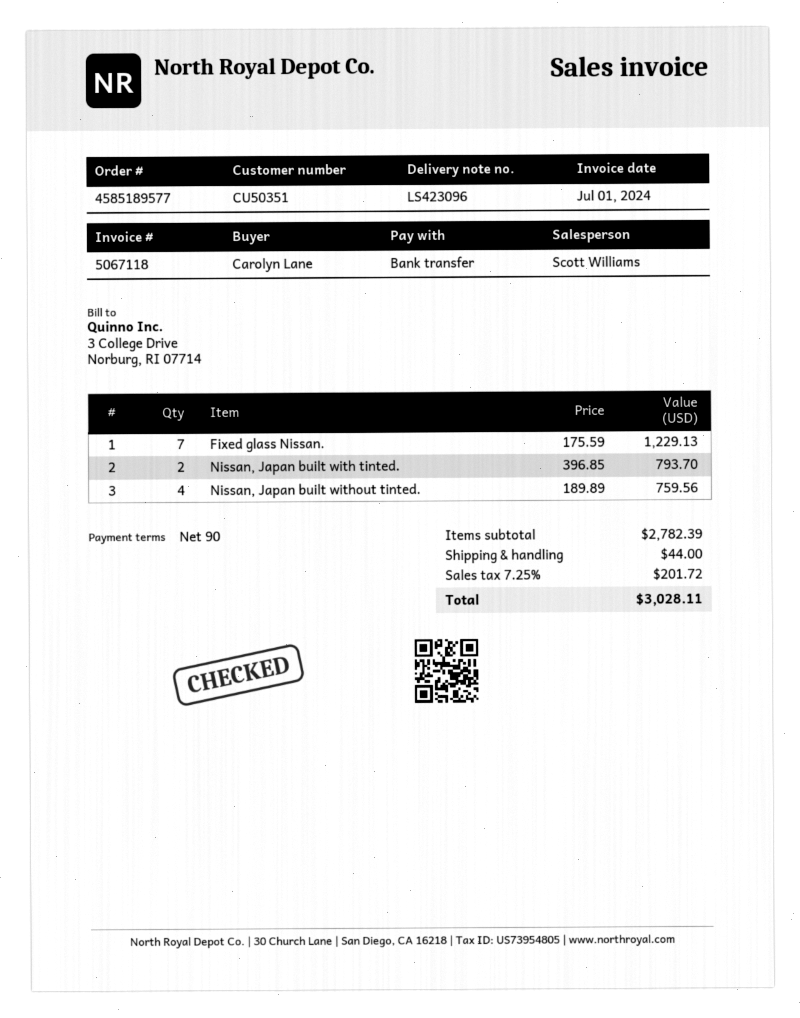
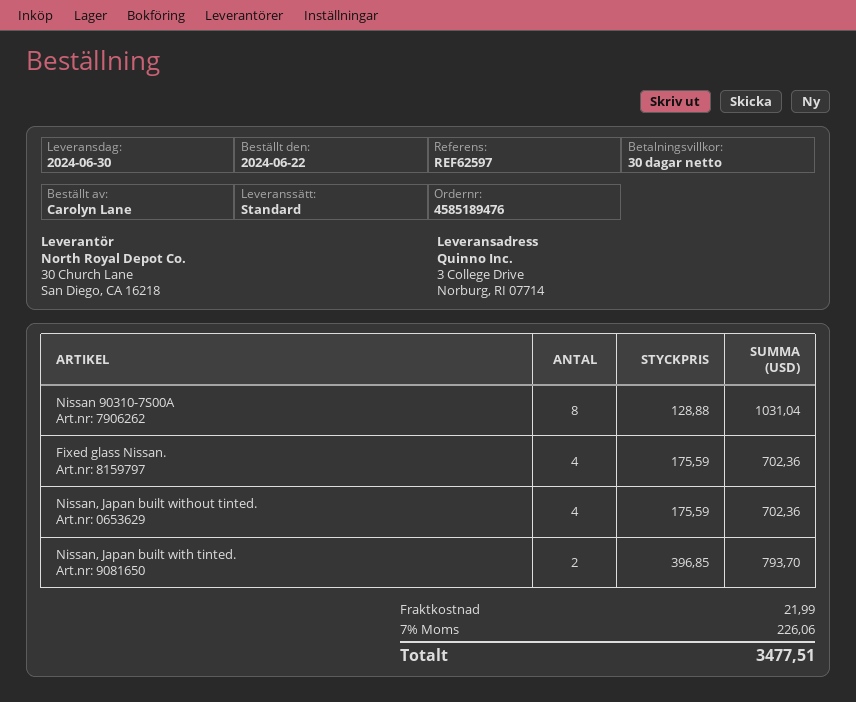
order number: 4585189577 -> 4585189476
payment terms: 90 days -> 30 days
Fixed glass Nissan.: 7 x 175.59 = 1229.13 -> 4 x 175.59 = 702.36
Nissan, Japan built without tinted.: 4 x 189.89 = 759.56 -> 4 x 175.59 = 702.36
Nissan 90310-7S00A: none -> 8 x 128.88 = 1031.04
shipping: 44.00 -> 21.99
tax: 7.25% = 201.72 -> 7% = 226.06
total: 3028.11 -> 3477.51

